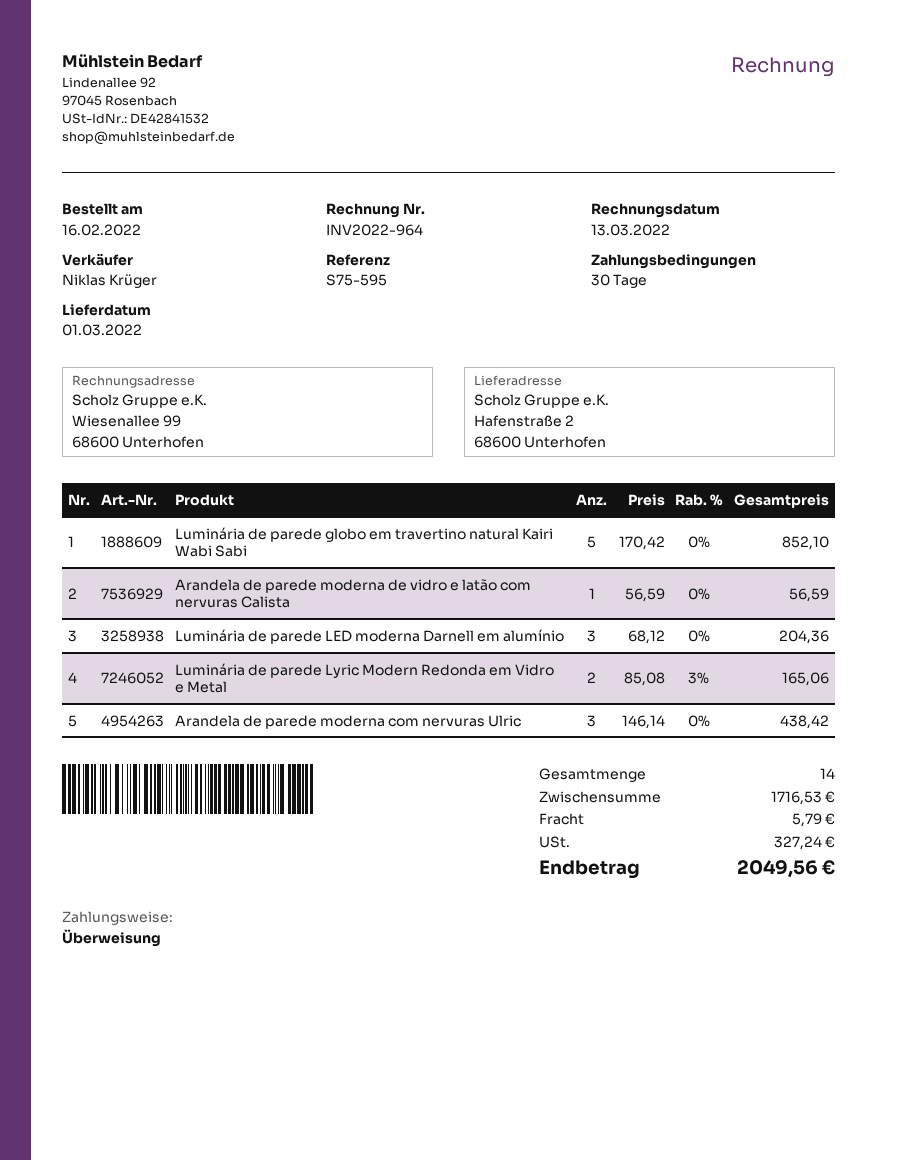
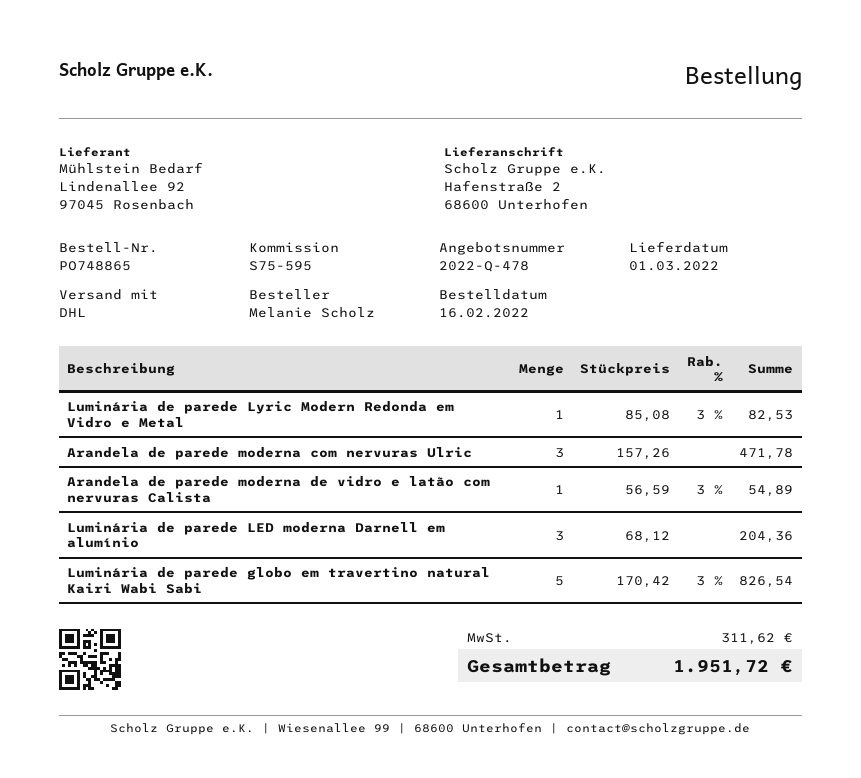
Luminária de parede globo em travertino natural Kairi Wabi Sabi: 5 x 170.42 = 852.10 -> 5 x 170.42 - 3% = 826.54
Arandela de parede moderna de vidro e latão com nervuras Calista: 1 x 56.59 = 56.59 -> 1 x 56.59 - 3% = 54.89
Luminária de parede Lyric Modern Redonda em Vidro e Metal: 2 x 85.08 - 3% = 165.06 -> 1 x 85.08 - 3% = 82.53
Arandela de parede moderna com nervuras Ulric: 3 x 146.14 = 438.42 -> 3 x 157.26 = 471.78
shipping: 5.79 -> none
tax: 327.24 -> 311.62
total: 2049.56 -> 1951.72

